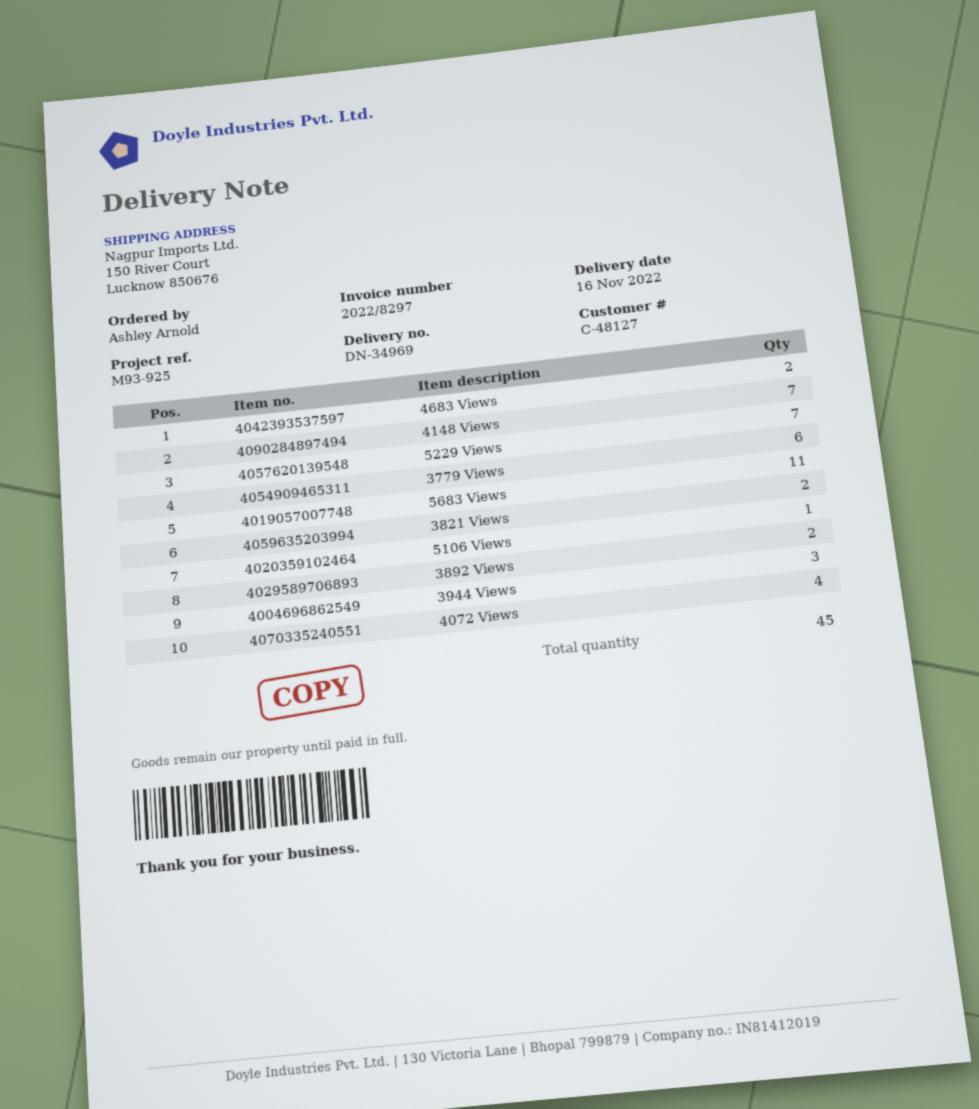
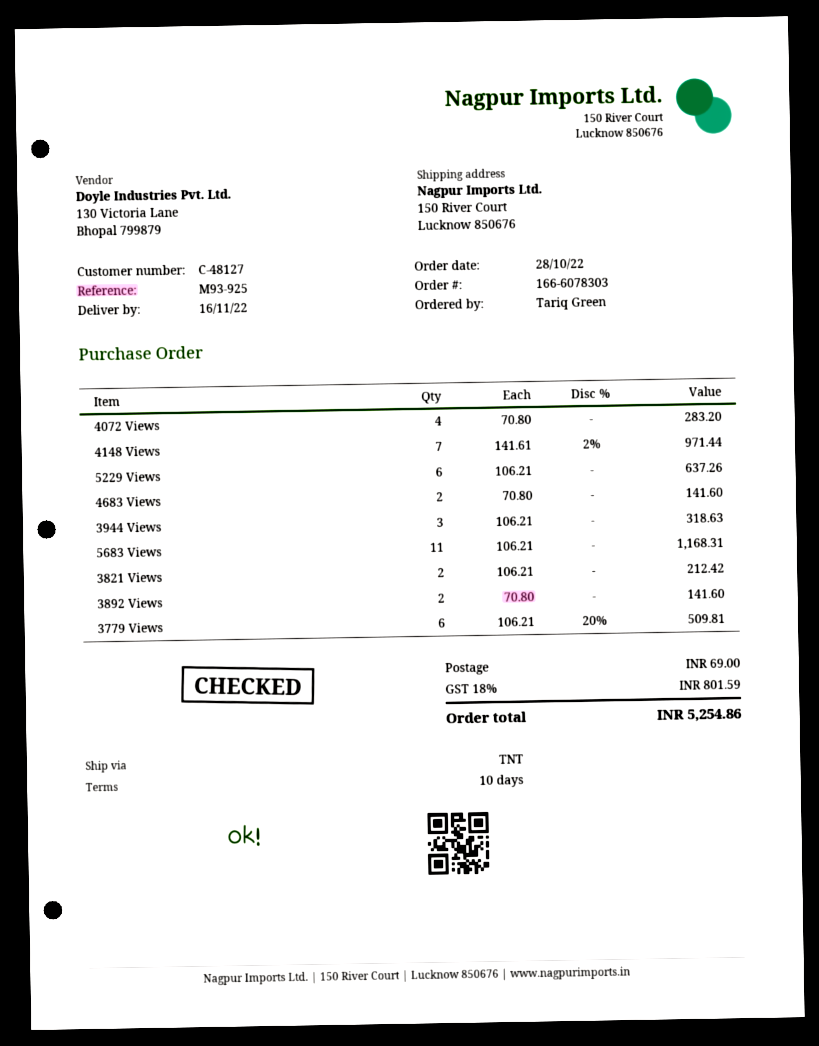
ordered by: Ashley Arnold -> Tariq Green
5229 Views: 7 -> 6
5106 Views: 1 -> none

